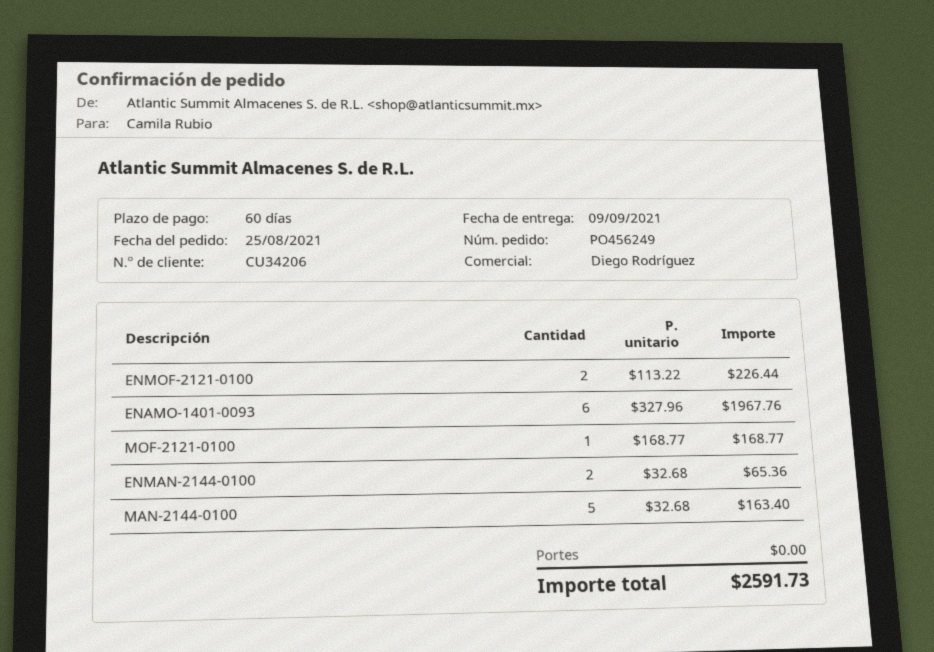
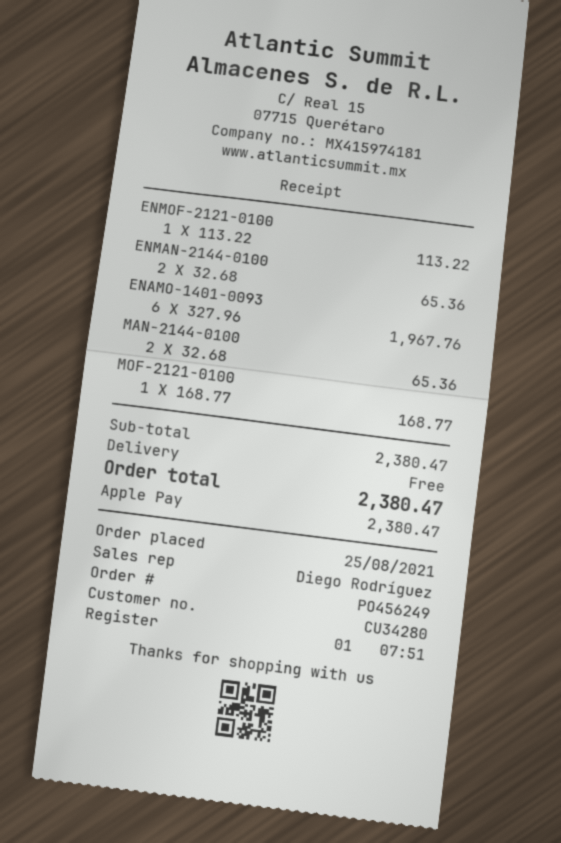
customer number: CU34206 -> CU34280
ENMOF-2121-0100: 2 x 113.22 = 226.44 -> 1 x 113.22 = 113.22
MAN-2144-0100: 5 x 32.68 = 163.40 -> 2 x 32.68 = 65.36
total: 2591.73 -> 2380.47

